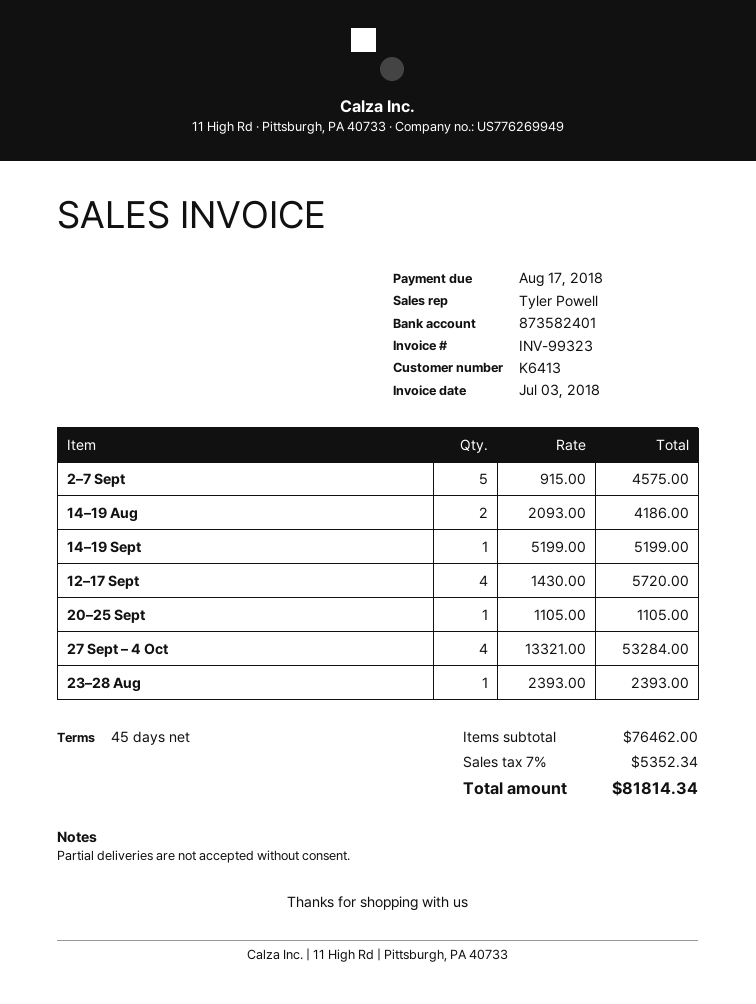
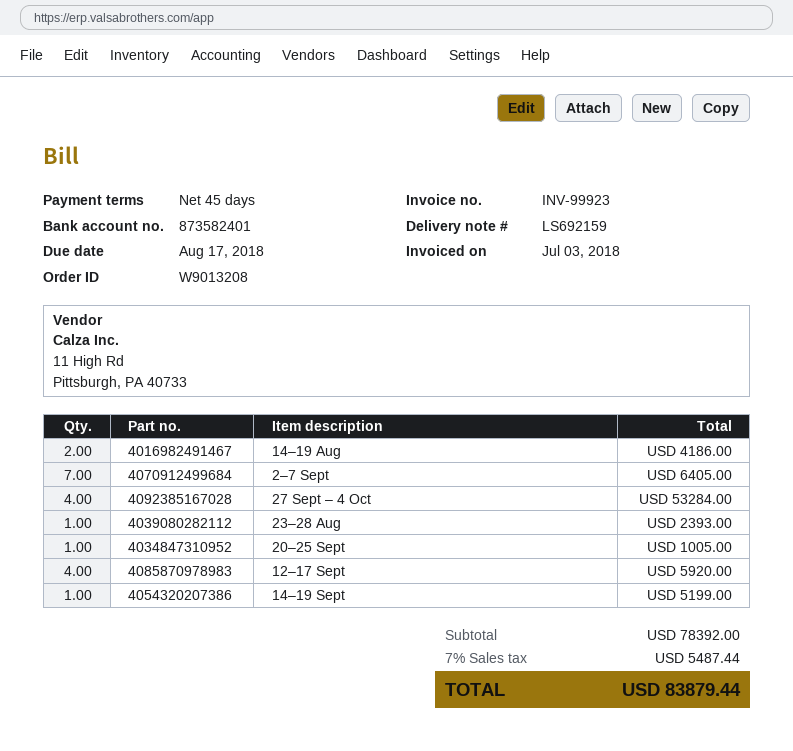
invoice number: INV-99323 -> INV-99923
2–7 Sept: 5 for 4575.00 -> 7 for 6405.00
12–17 Sept: 4 for 5720.00 -> 4 for 5920.00
20–25 Sept: 1 for 1105.00 -> 1 for 1005.00
subtotal: 76462.00 -> 78392.00
tax: 7% = 5352.34 -> 7% = 5487.44
total: 81814.34 -> 83879.44

